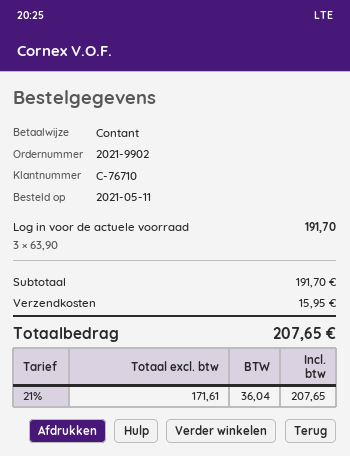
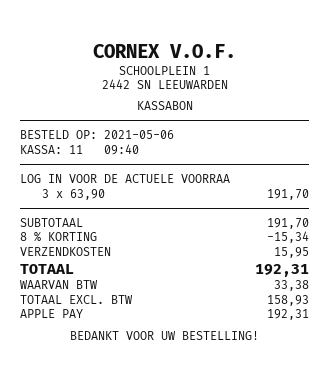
order date: 2021-05-11 -> 2021-05-06
payment method: cash -> Apple Pay
discount: none -> 8% = 15.34
net: 171.61 -> 158.93
tax: 36.04 -> 33.38
total: 207.65 -> 192.31

